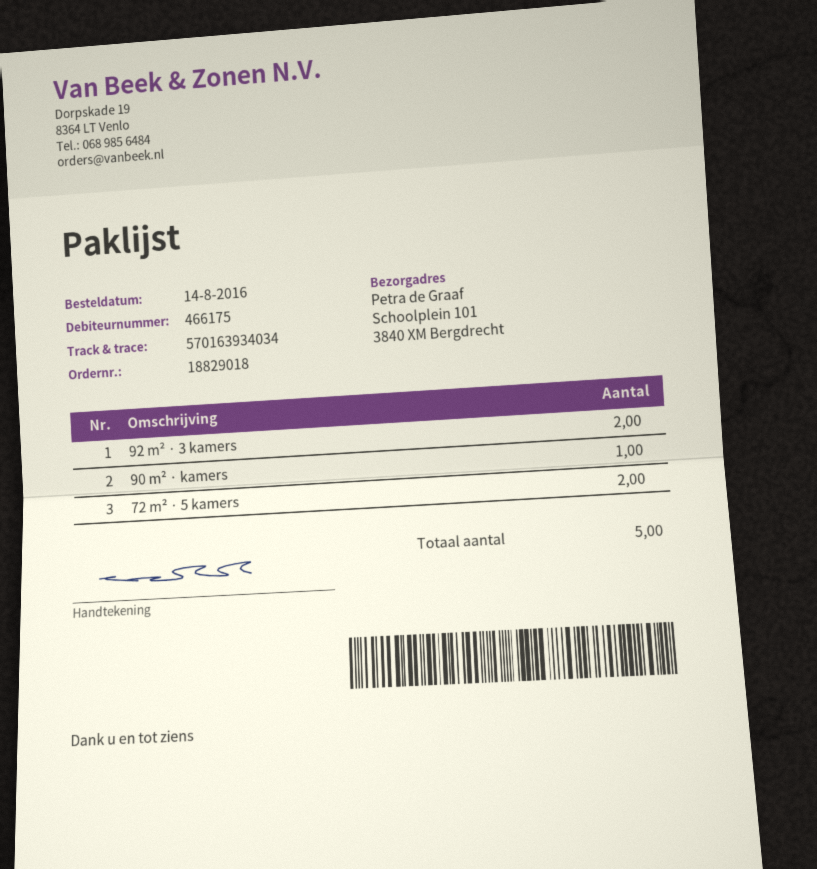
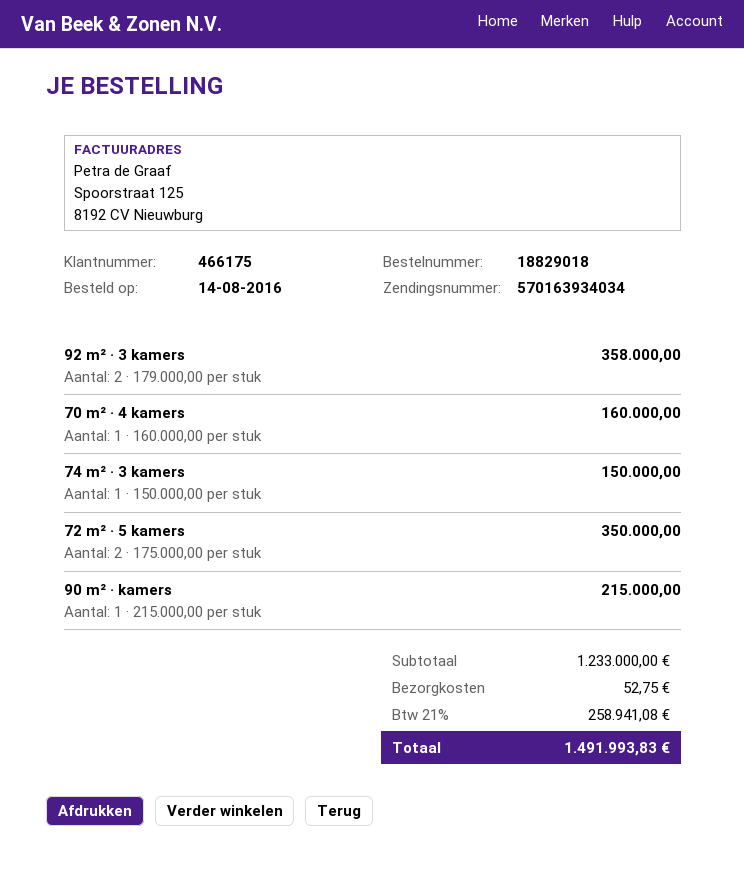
70 m² · 4 kamers: none -> 1
74 m² · 3 kamers: none -> 1

